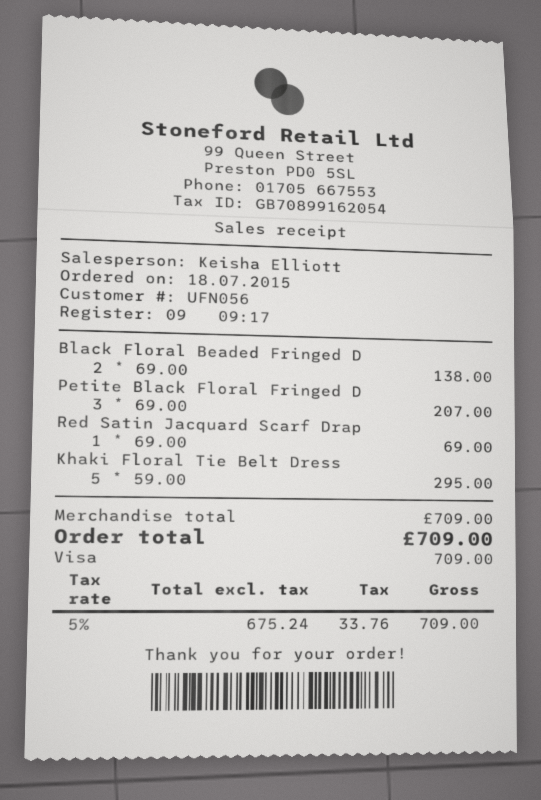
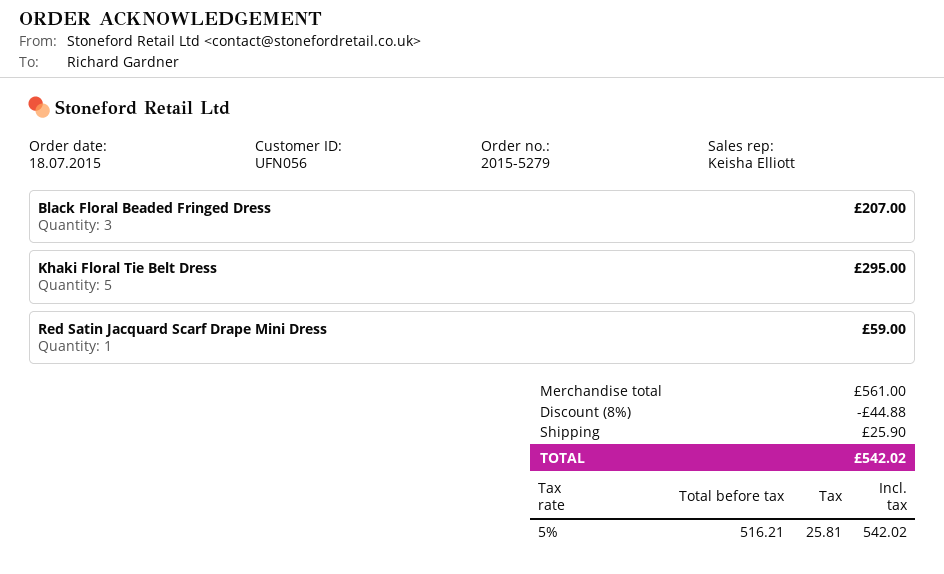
Black Floral Beaded Fringed D: 2 for 138.00 -> 3 for 207.00
Petite Black Floral Fringed D: 3 for 207.00 -> none
Red Satin Jacquard Scarf Drap: 1 for 69.00 -> 1 for 59.00
subtotal: 709.00 -> 561.00
discount: none -> 8% = 44.88
shipping: none -> 25.90
net: 675.24 -> 516.21
tax: 5% = 33.76 -> 5% = 25.81
total: 709.00 -> 542.02

